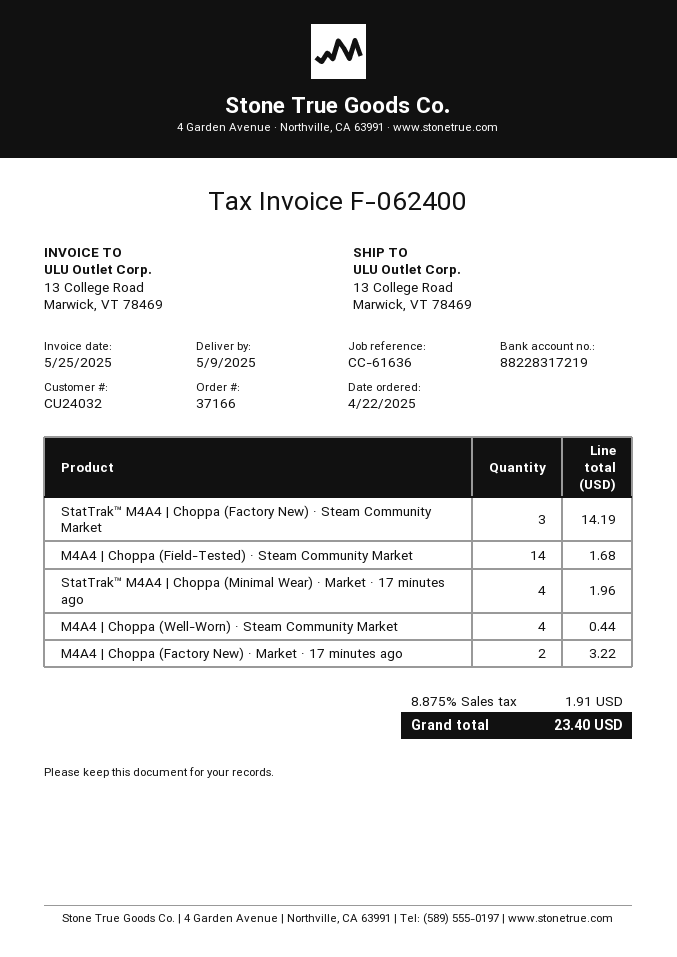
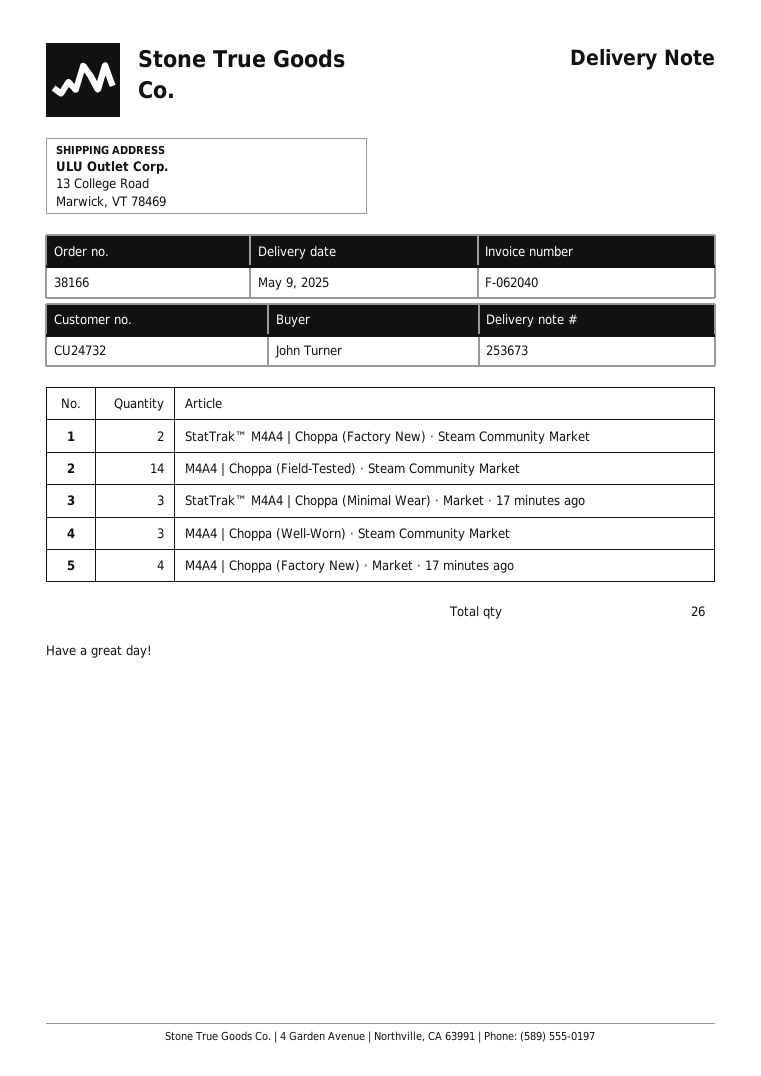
order number: 37166 -> 38166
invoice number: F-062400 -> F-062040
customer number: CU24032 -> CU24732
StatTrak™ M4A4 | Choppa (Factory New) · Steam Community Market: 3 -> 2
StatTrak™ M4A4 | Choppa (Minimal Wear) · Market · 17 minutes ago: 4 -> 3
M4A4 | Choppa (Well-Worn) · Steam Community Market: 4 -> 3
M4A4 | Choppa (Factory New) · Market · 17 minutes ago: 2 -> 4

